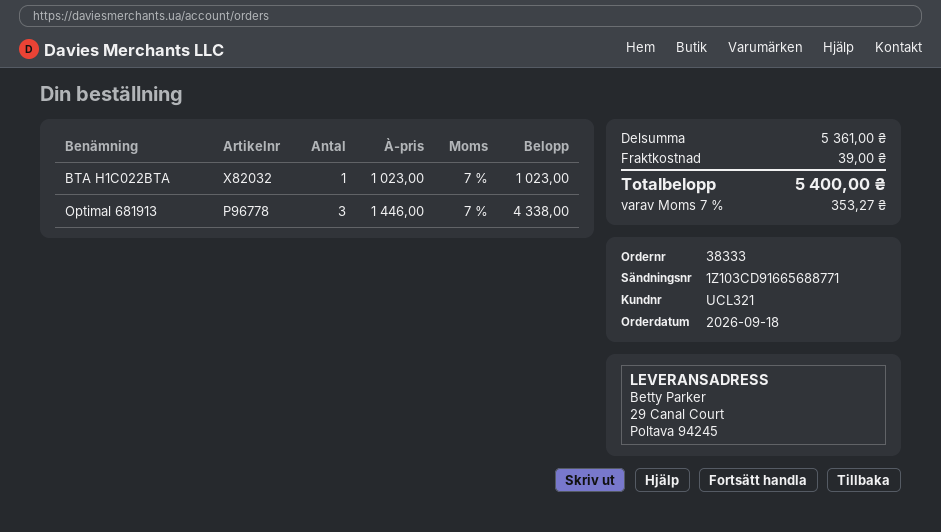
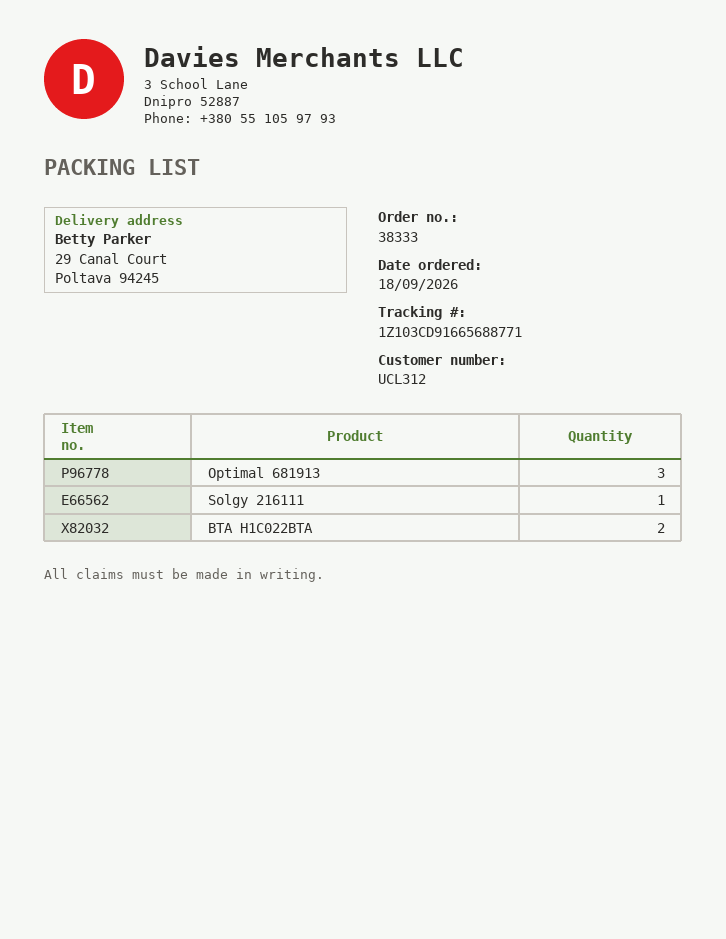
customer number: UCL321 -> UCL312
BTA H1C022BTA: 1 -> 2
Solgy 216111: none -> 1

